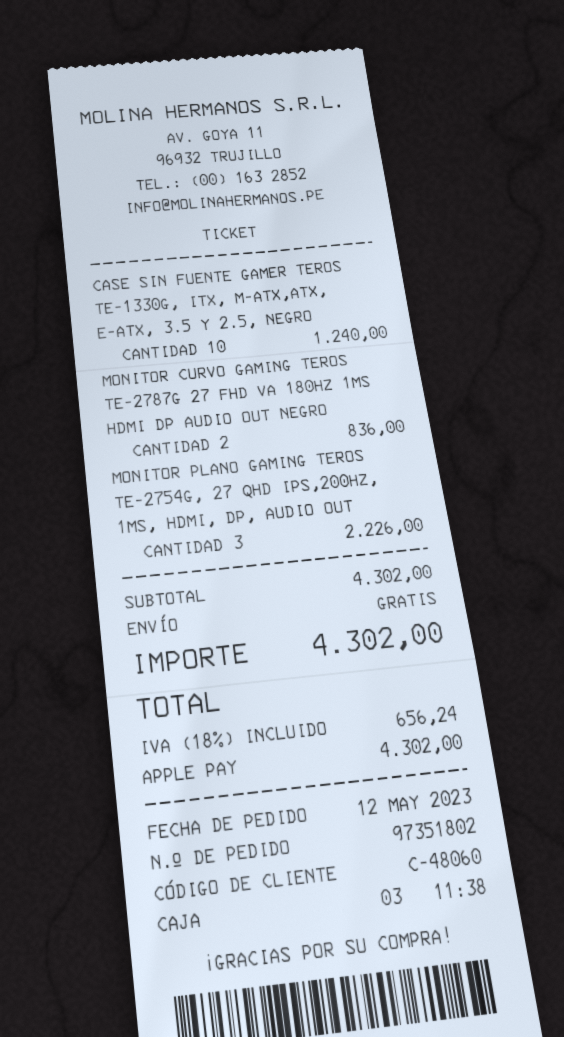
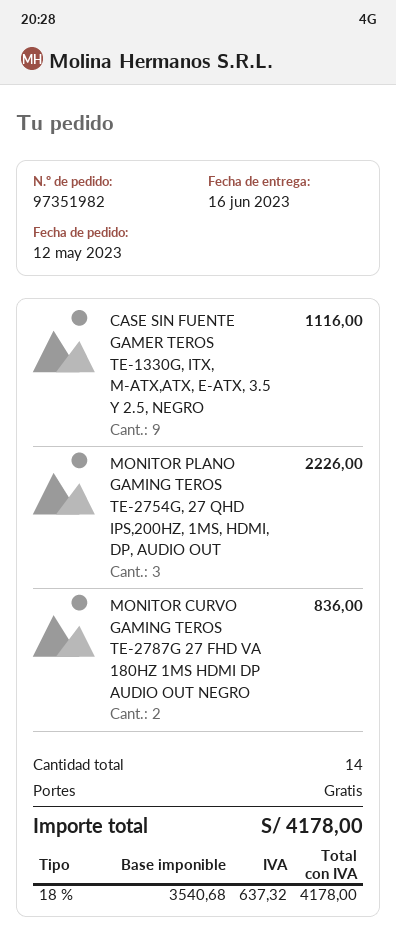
order number: 97351802 -> 97351982
CASE SIN FUENTE GAMER TEROS TE-1330G, ITX, M-ATX,ATX, E-ATX, 3.5 Y 2.5, NEGRO: 10 for 1240.00 -> 9 for 1116.00
tax: 18% = 656.24 -> 18% = 637.32
total: 4302.00 -> 4178.00

